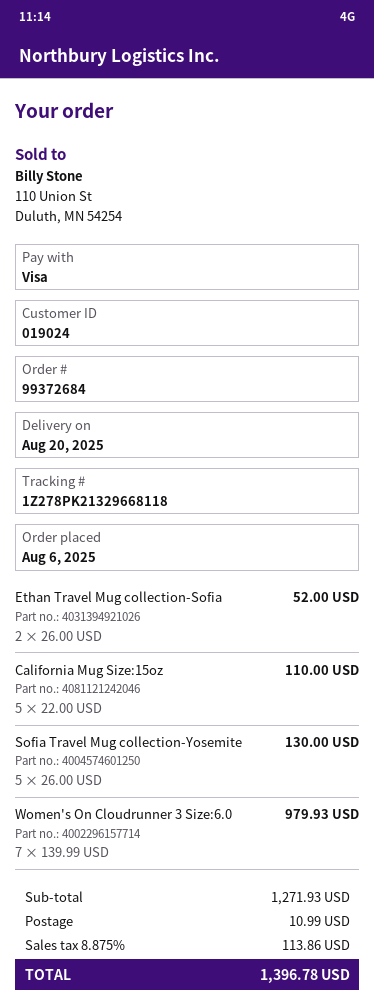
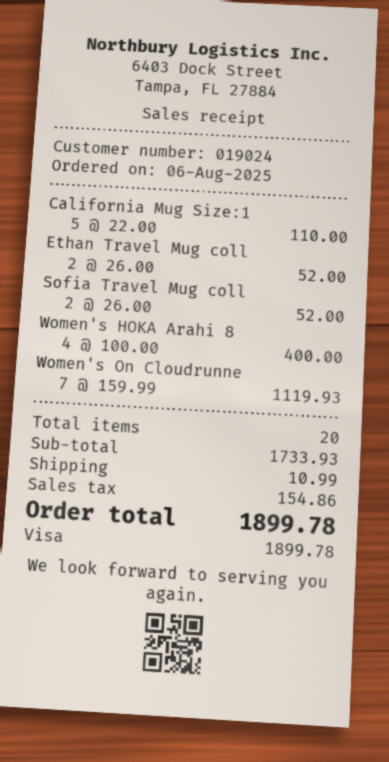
Sofia Travel Mug collection-Yosemite: 5 x 26.00 = 130.00 -> 2 x 26.00 = 52.00
Women's On Cloudrunner 3 Size:6.0: 7 x 139.99 = 979.93 -> 7 x 159.99 = 1119.93
Women's HOKA Arahi 8: none -> 4 x 100.00 = 400.00
subtotal: 1271.93 -> 1733.93
tax: 113.86 -> 154.86
total: 1396.78 -> 1899.78

